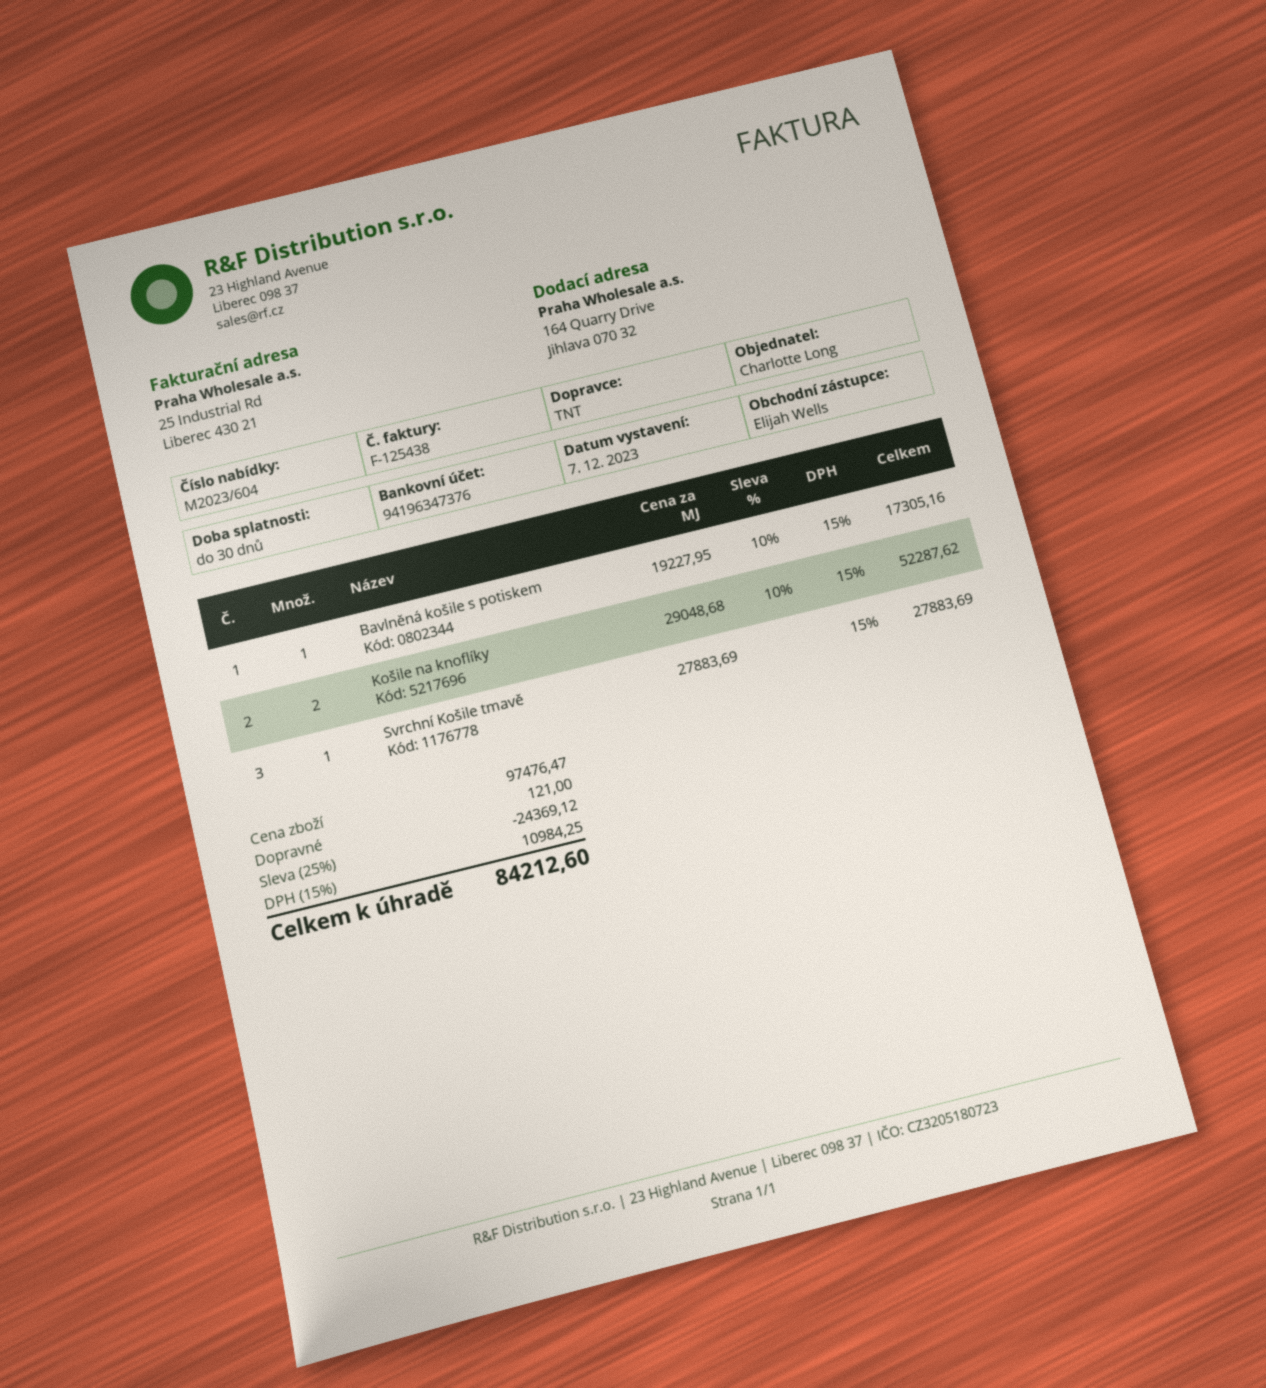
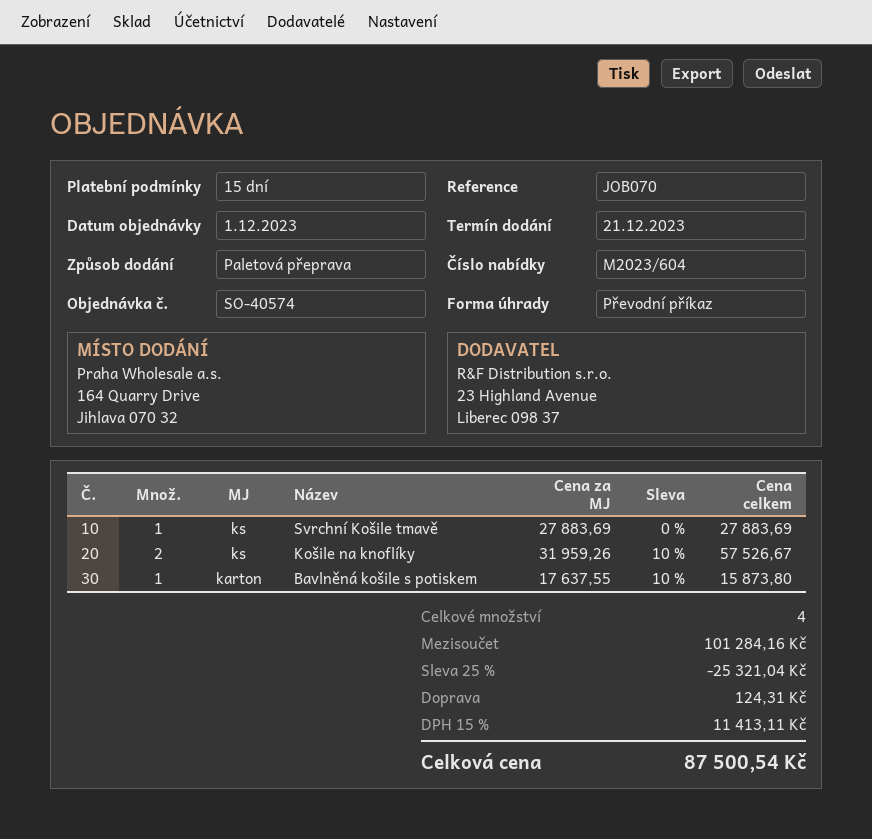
payment terms: 30 days -> 15 days
shipping method: TNT -> pallet freight
Bavlněná košile s potiskem: 1 x 19227.95 - 10% = 17305.16 -> 1 x 17637.55 - 10% = 15873.80
Košile na knoflíky: 2 x 29048.68 - 10% = 52287.62 -> 2 x 31959.26 - 10% = 57526.67
subtotal: 97476.47 -> 101284.16
discount: 25% = 24369.12 -> 25% = 25321.04
shipping: 121.00 -> 124.31
tax: 15% = 10984.25 -> 15% = 11413.11
total: 84212.60 -> 87500.54

